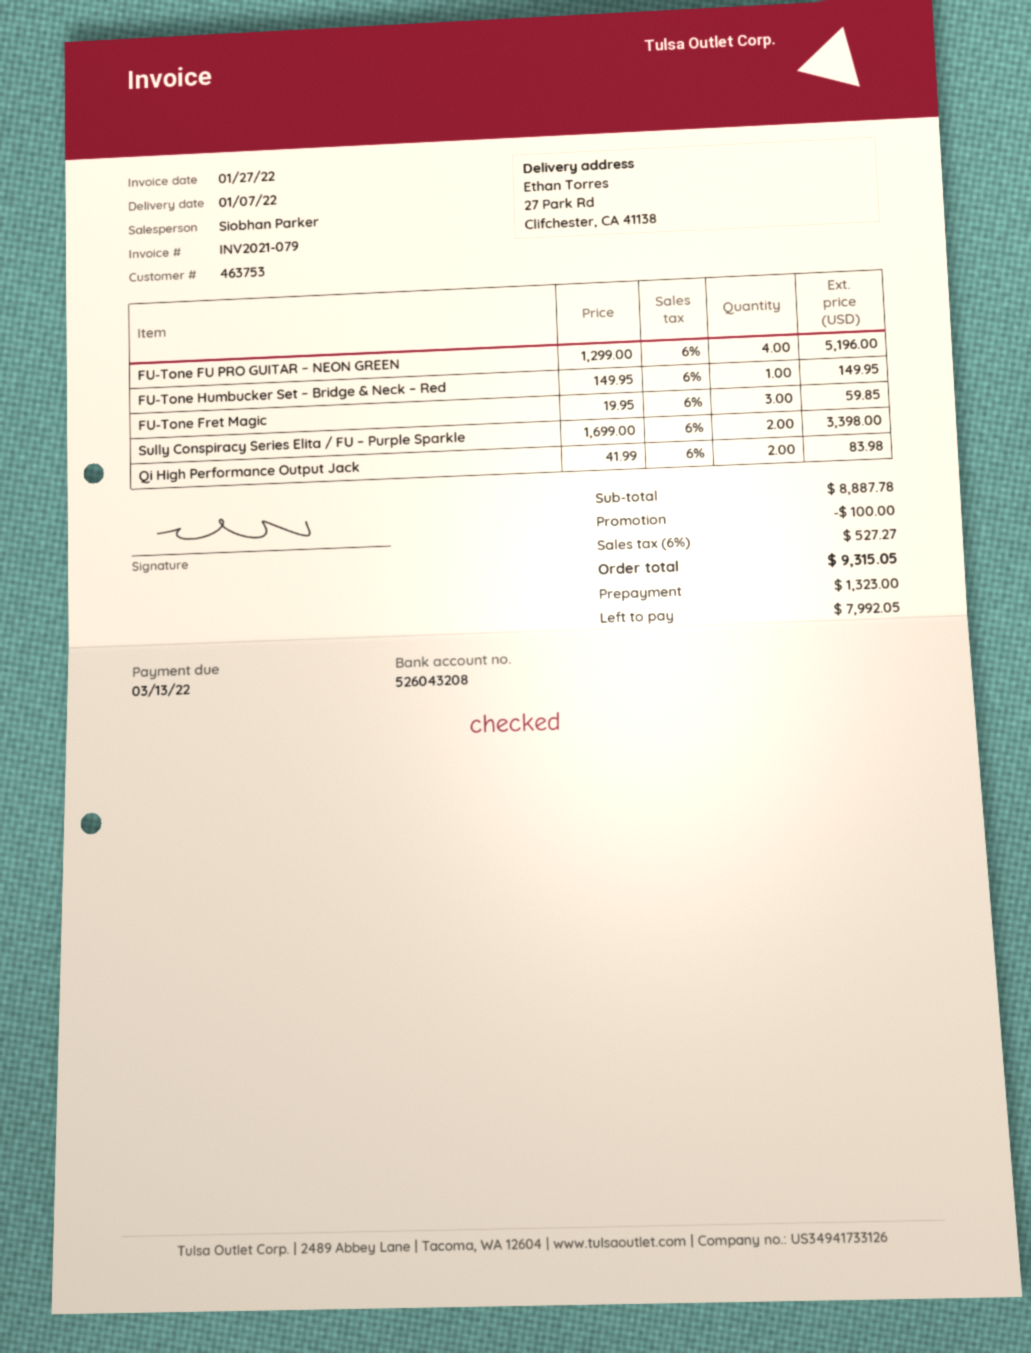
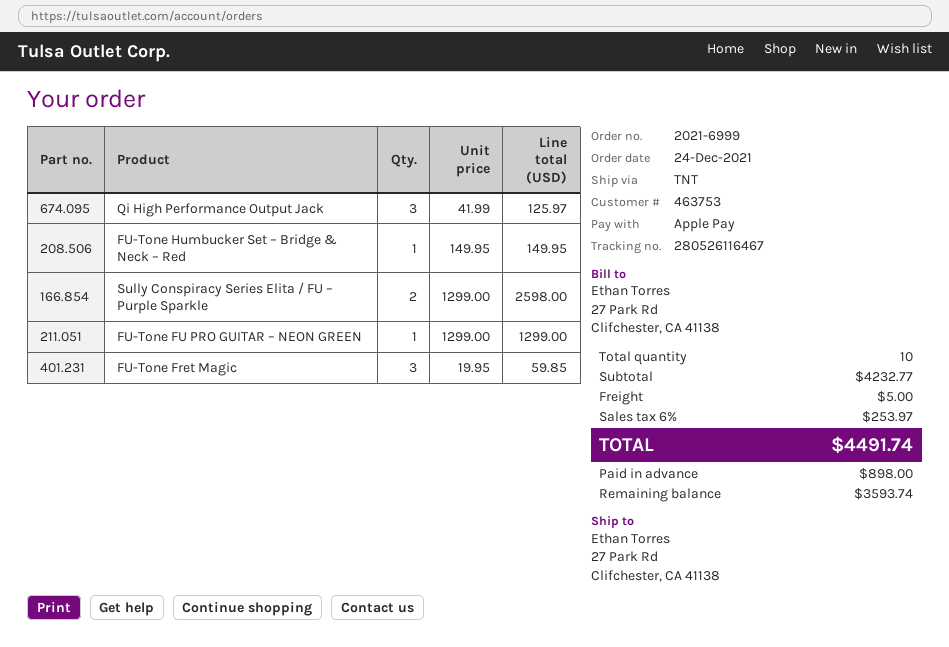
FU-Tone FU PRO GUITAR – NEON GREEN: 4 x 1299.00 = 5196.00 -> 1 x 1299.00 = 1299.00
Sully Conspiracy Series Elita / FU – Purple Sparkle: 2 x 1699.00 = 3398.00 -> 2 x 1299.00 = 2598.00
Qi High Performance Output Jack: 2 x 41.99 = 83.98 -> 3 x 41.99 = 125.97
subtotal: 8887.78 -> 4232.77
discount: 100.00 -> none
shipping: none -> 5.00
tax: 6% = 527.27 -> 6% = 253.97
total: 9315.05 -> 4491.74
deposit: 1323.00 -> 898.00
balance: 7992.05 -> 3593.74

